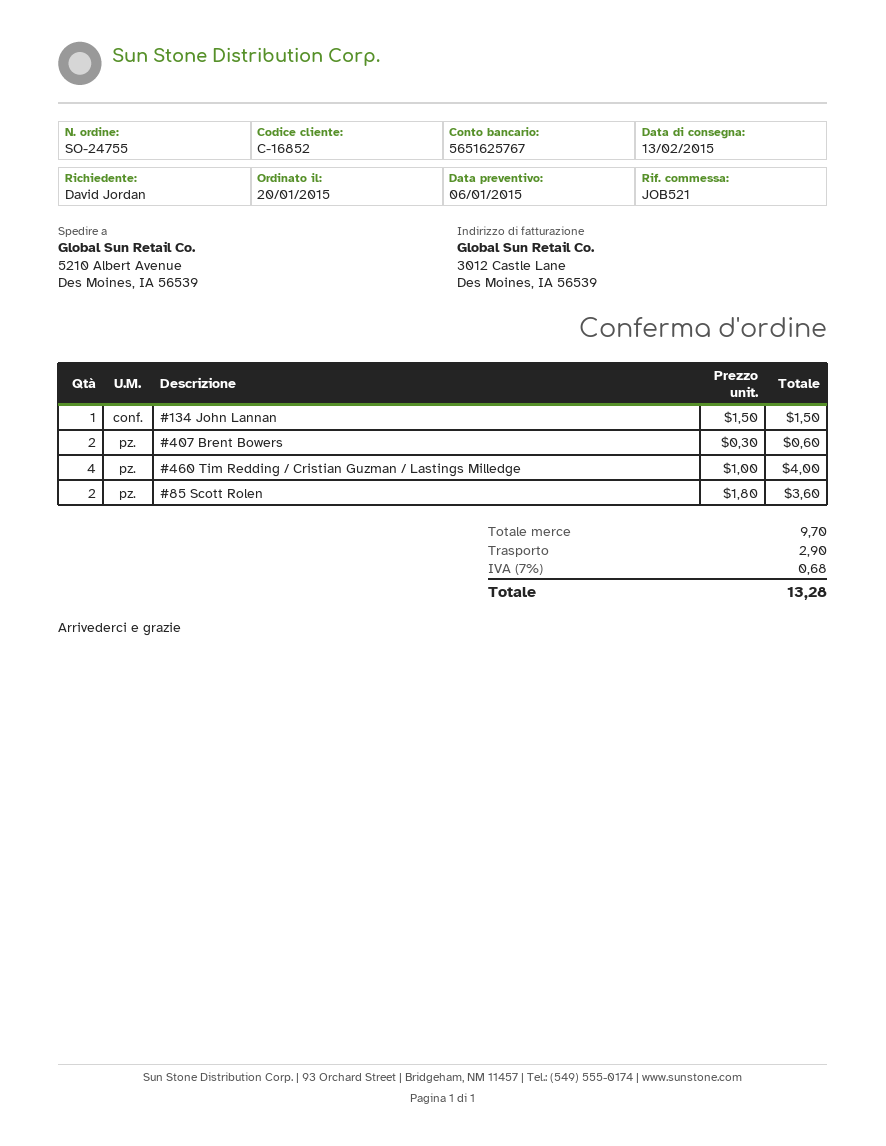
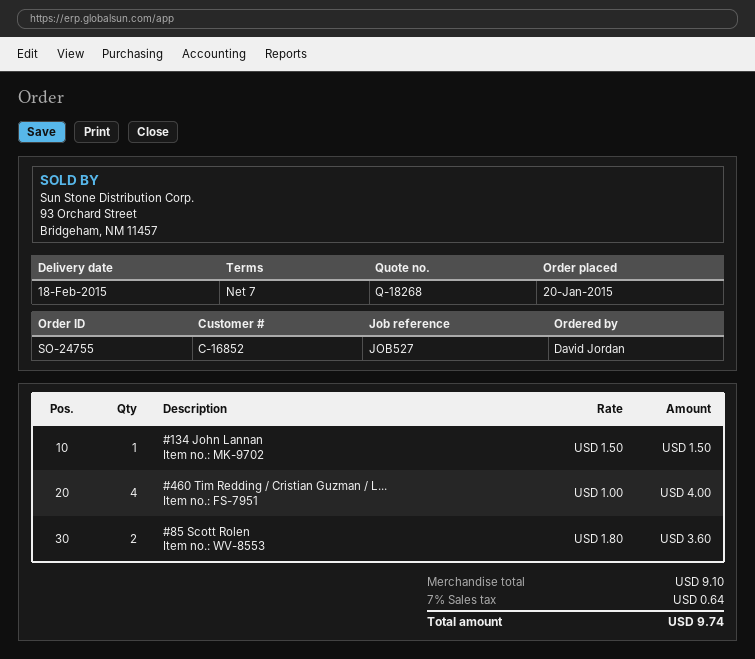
delivery date: 2015-02-13 -> 2015-02-18
reference: JOB521 -> JOB527
#407 Brent Bowers: 2 x 0.30 = 0.60 -> none
subtotal: 9.70 -> 9.10
shipping: 2.90 -> none
tax: 7% = 0.68 -> 7% = 0.64
total: 13.28 -> 9.74

